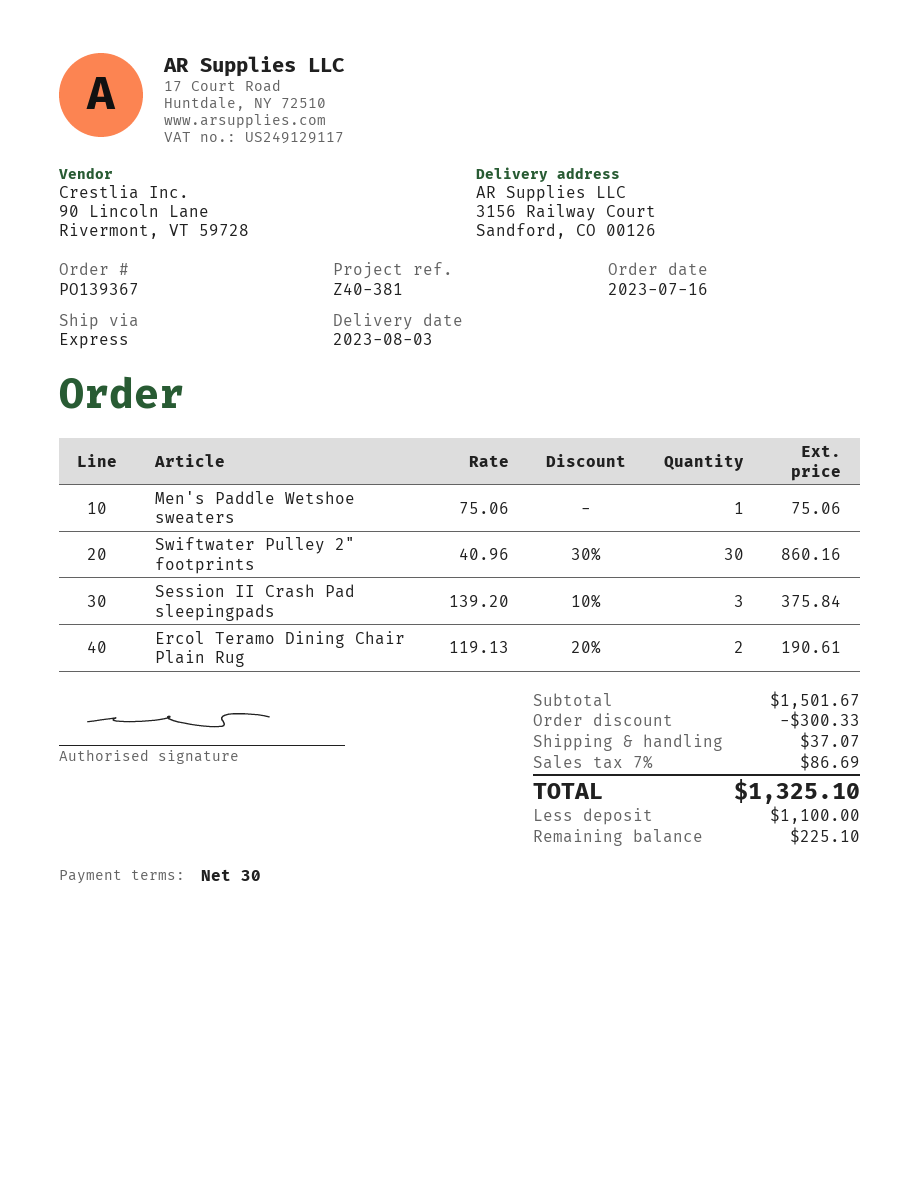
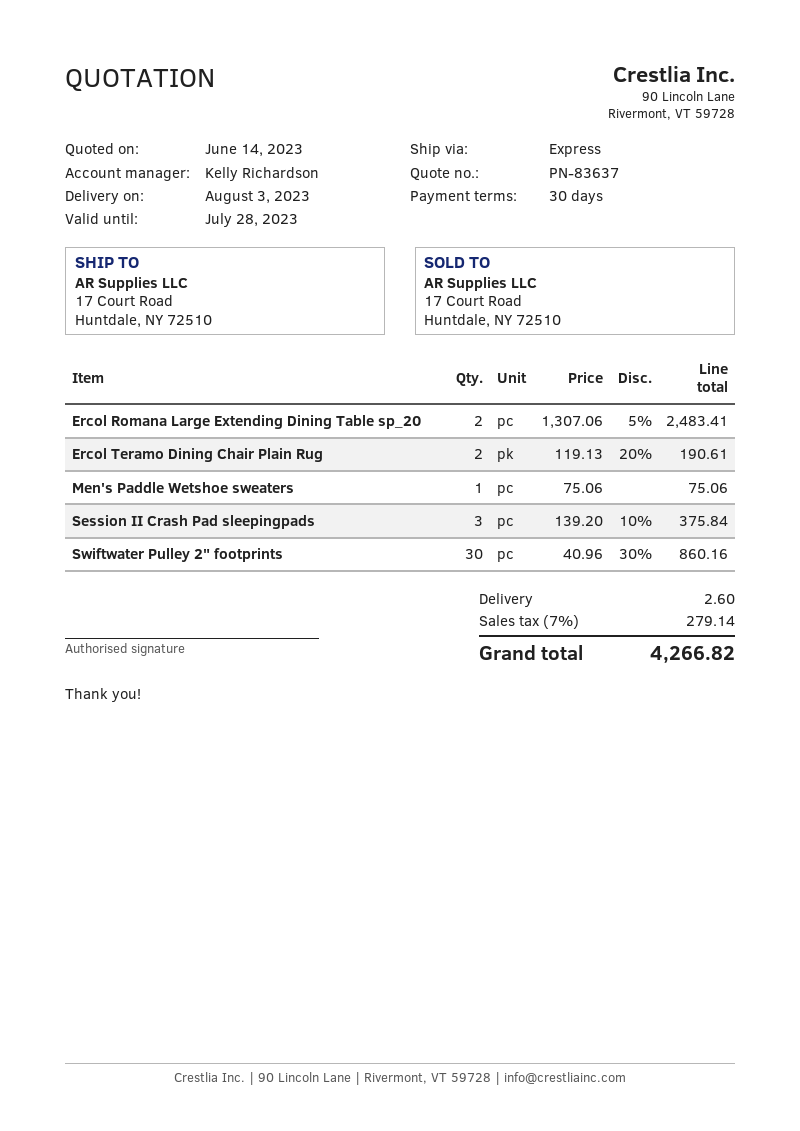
ship to: 3156 Railway Court, Sandford, CO 00126 -> 17 Court Road, Huntdale, NY 72510
Ercol Romana Large Extending Dining Table sp_20: none -> 2 x 1307.06 - 5% = 2483.41
discount: 300.33 -> none
shipping: 37.07 -> 2.60
tax: 7% = 86.69 -> 7% = 279.14
total: 1325.10 -> 4266.82

